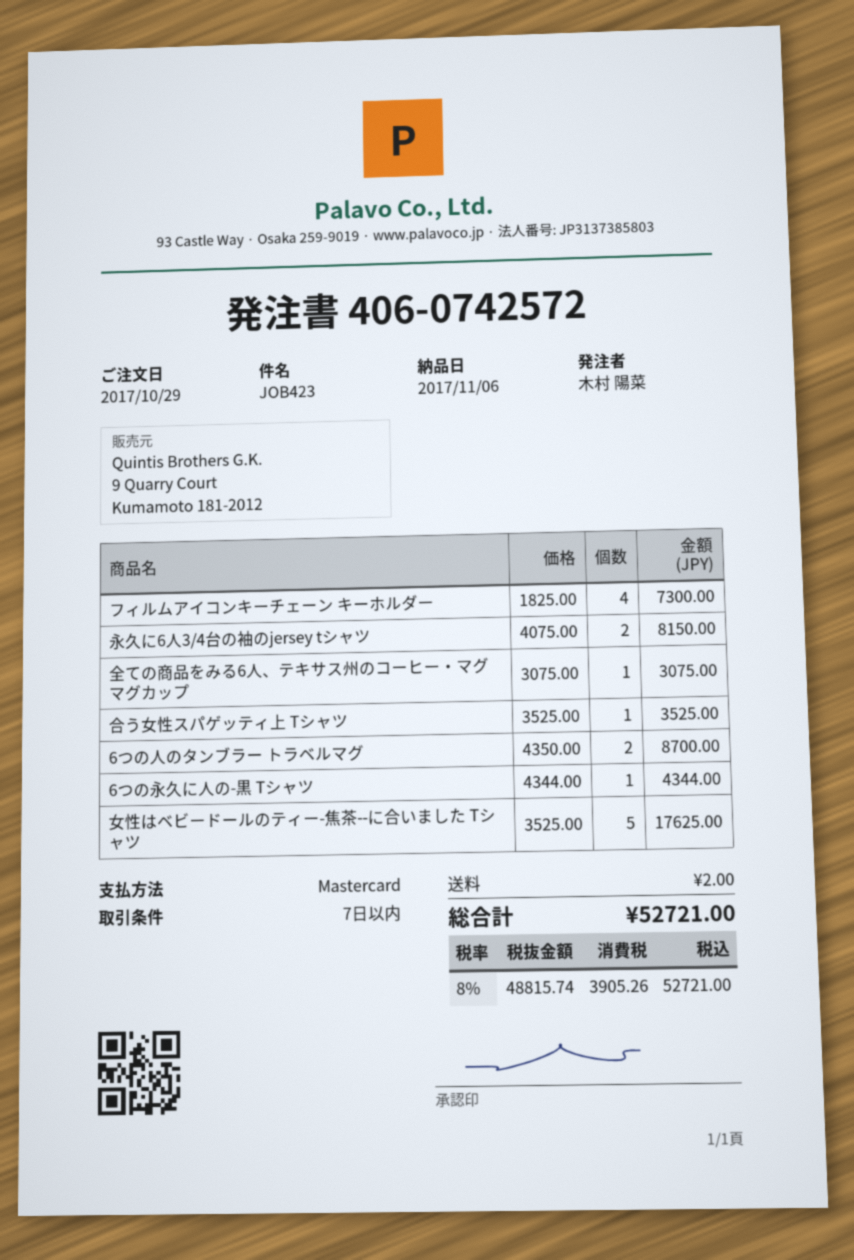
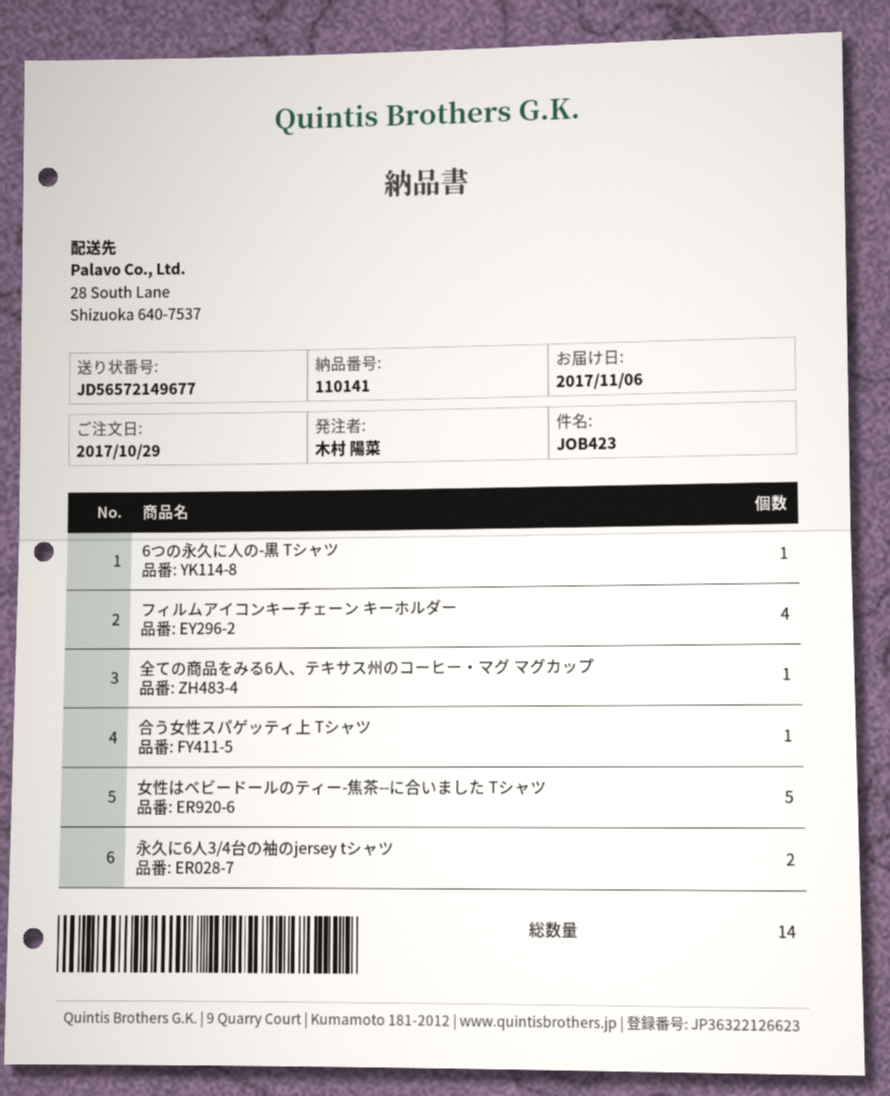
6つの人のタンブラー トラベルマグ: 2 -> none

